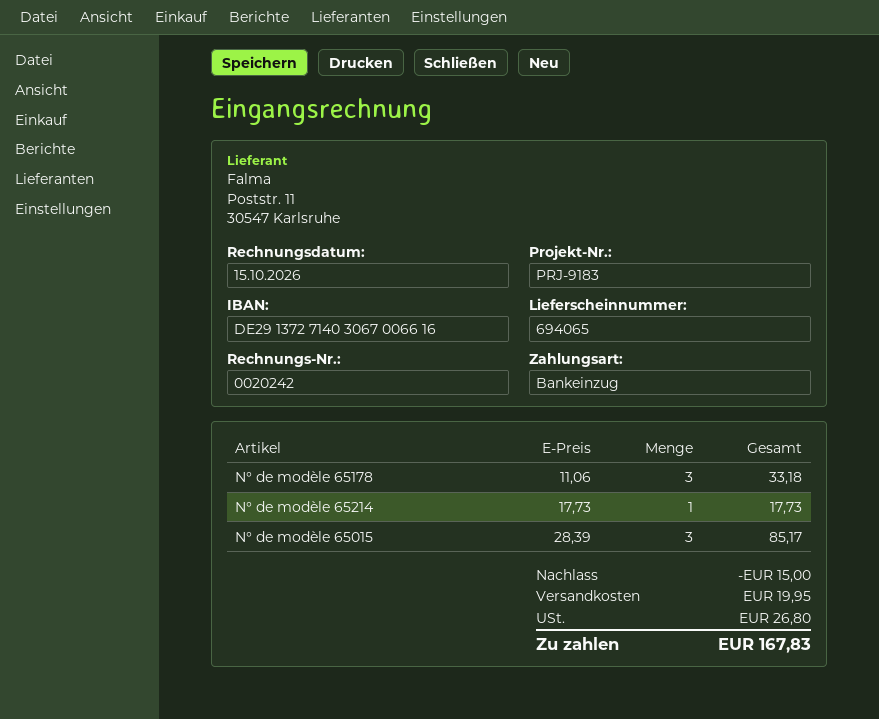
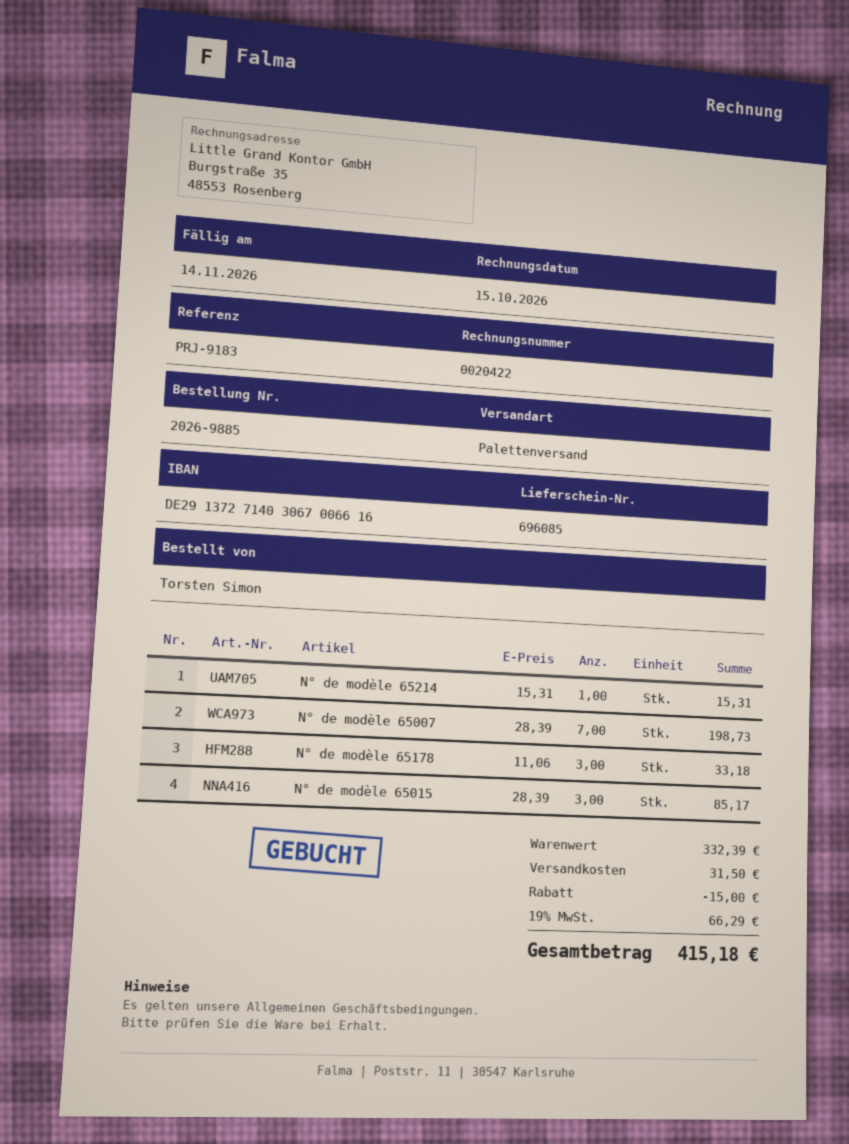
delivery note number: 694065 -> 696085
invoice number: 0020242 -> 0020422
N° de modèle 65214: 1 x 17.73 = 17.73 -> 1 x 15.31 = 15.31
N° de modèle 65007: none -> 7 x 28.39 = 198.73
shipping: 19.95 -> 31.50
tax: 26.80 -> 66.29
total: 167.83 -> 415.18

